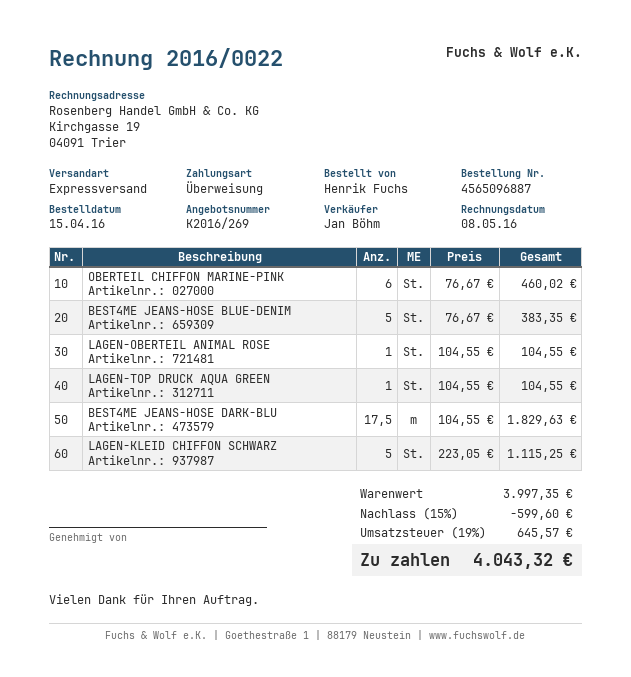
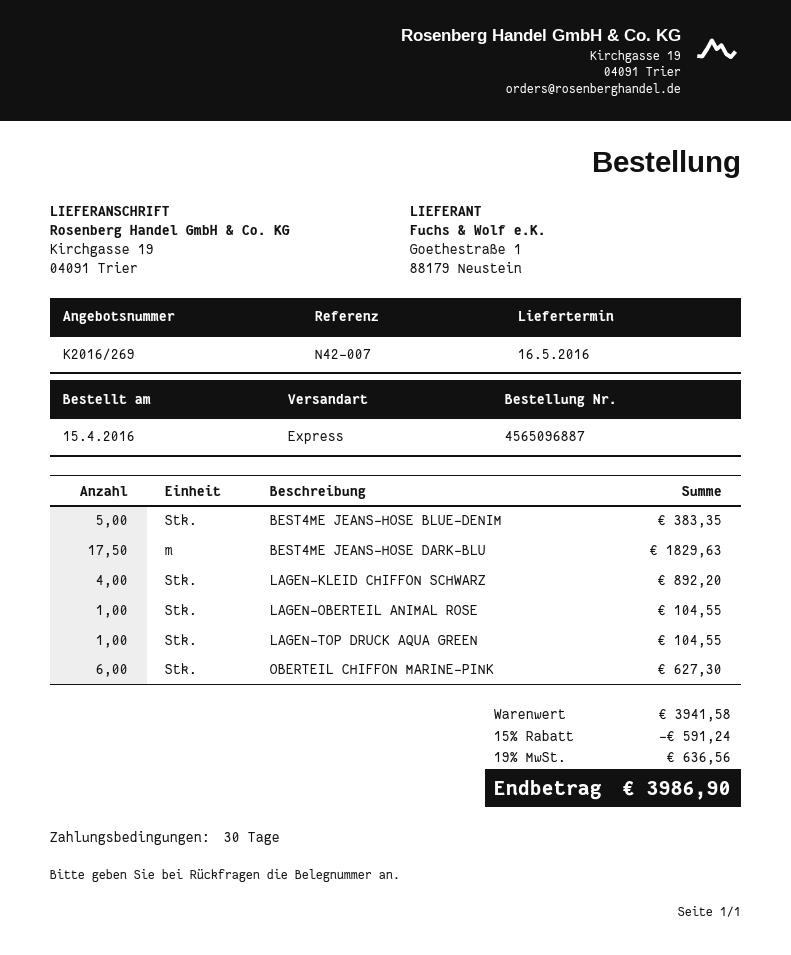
OBERTEIL CHIFFON MARINE-PINK: 6 for 460.02 -> 6 for 627.30
LAGEN-KLEID CHIFFON SCHWARZ: 5 for 1115.25 -> 4 for 892.20
subtotal: 3997.35 -> 3941.58
discount: 15% = 599.60 -> 15% = 591.24
tax: 19% = 645.57 -> 19% = 636.56
total: 4043.32 -> 3986.90

